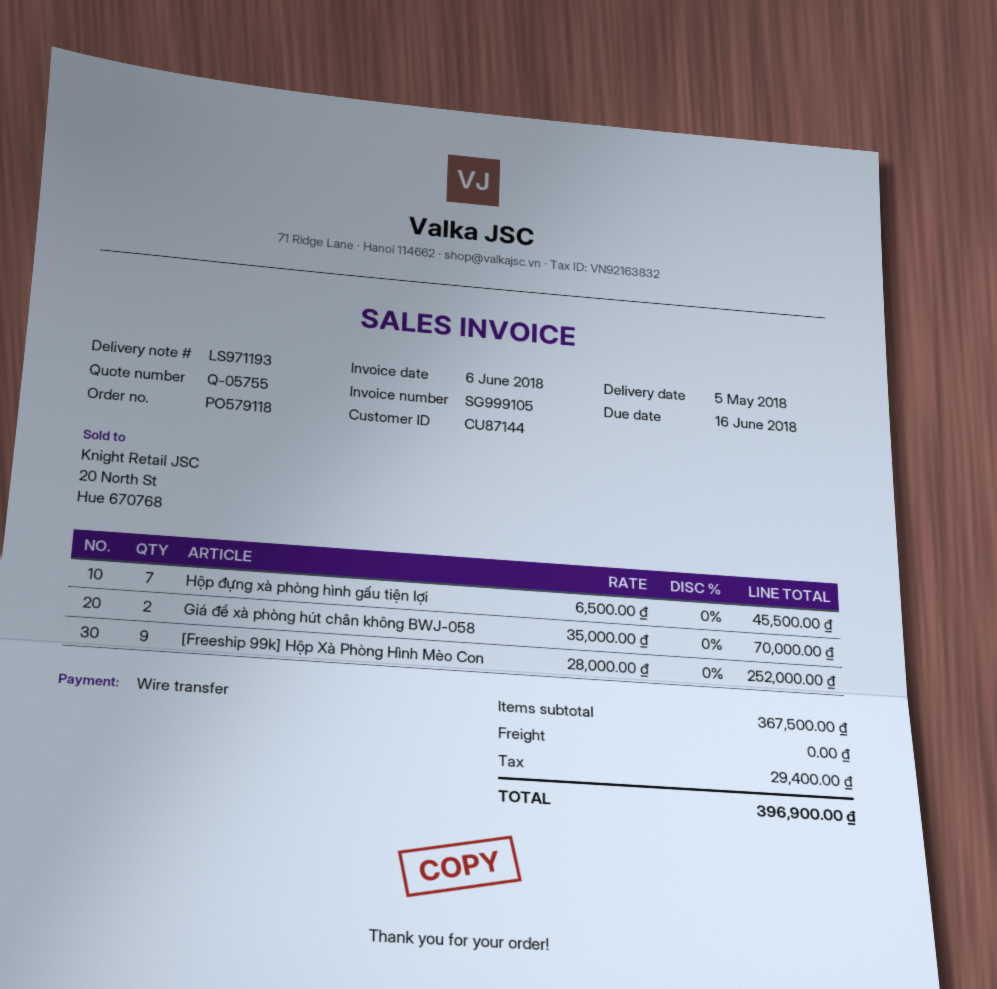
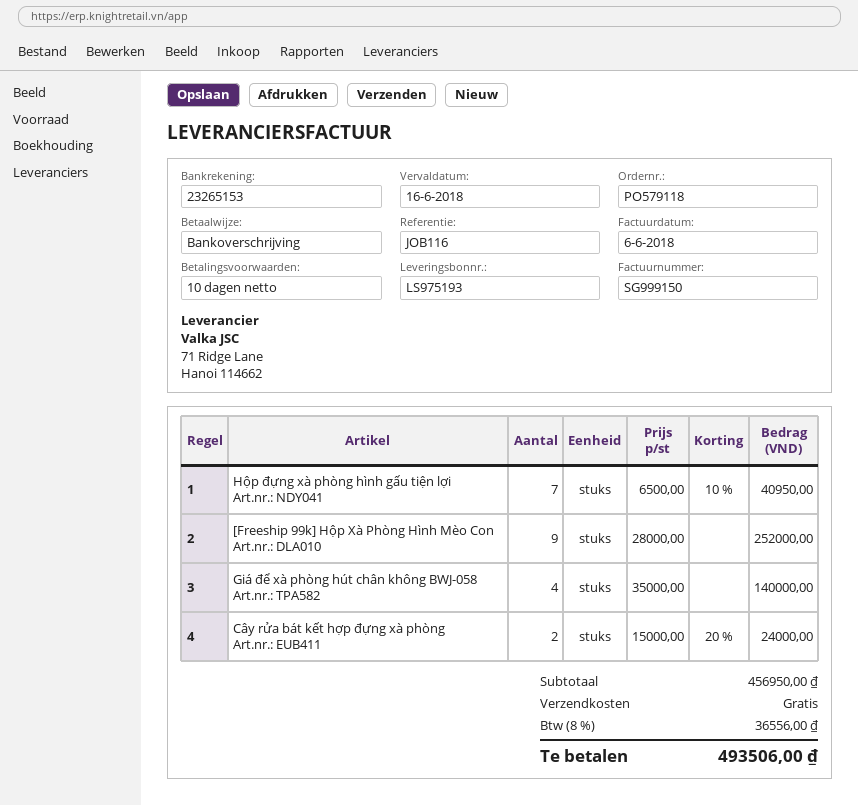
delivery note number: LS971193 -> LS975193
invoice number: SG999105 -> SG999150
Hộp đựng xà phòng hình gấu tiện lợi: 7 x 6500.00 = 45500.00 -> 7 x 6500.00 - 10% = 40950.00
Giá để xà phòng hút chân không BWJ-058: 2 x 35000.00 = 70000.00 -> 4 x 35000.00 = 140000.00
Cây rửa bát kết hợp đựng xà phòng: none -> 2 x 15000.00 - 20% = 24000.00
subtotal: 367500.00 -> 456950.00
tax: 29400.00 -> 36556.00
total: 396900.00 -> 493506.00

